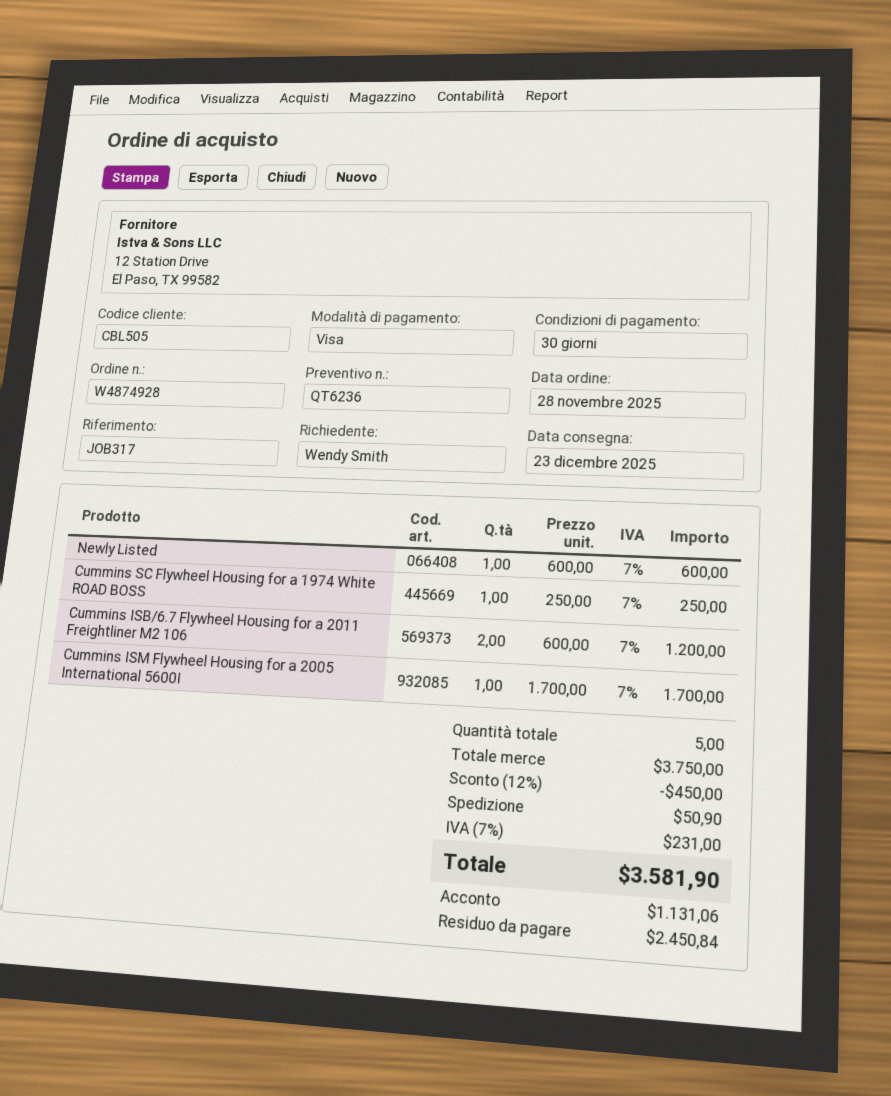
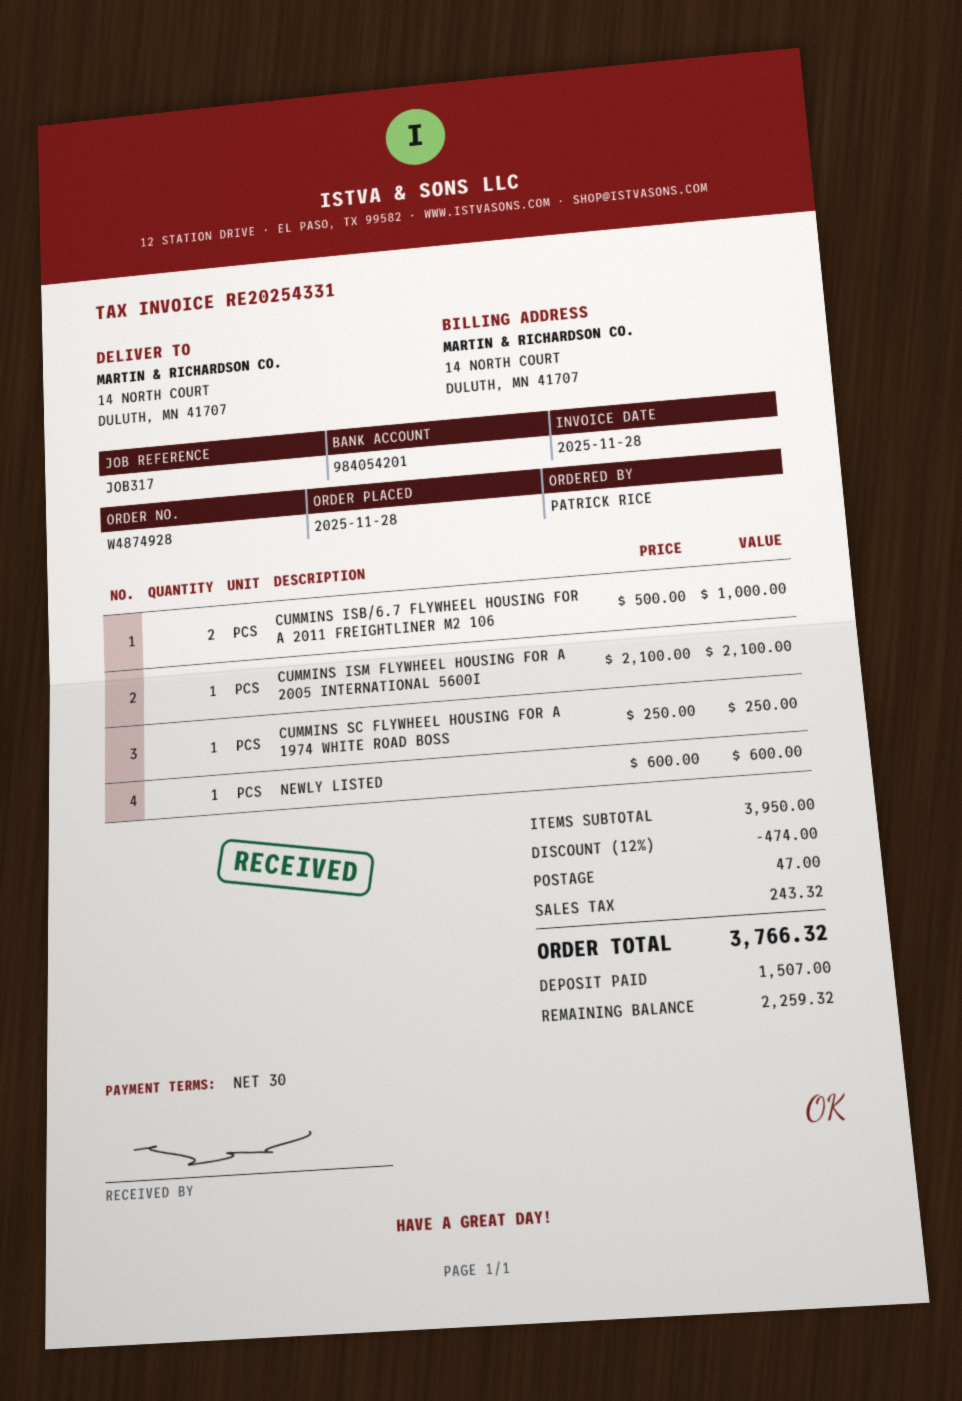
ordered by: Wendy Smith -> PATRICK RICE
Cummins ISB/6.7 Flywheel Housing for a 2011 Freightliner M2 106: 2 x 600.00 = 1200.00 -> 2 x 500.00 = 1000.00
Cummins ISM Flywheel Housing for a 2005 International 5600I: 1 x 1700.00 = 1700.00 -> 1 x 2100.00 = 2100.00
subtotal: 3750.00 -> 3950.00
discount: 12% = 450.00 -> 12% = 474.00
shipping: 50.90 -> 47.00
tax: 231.00 -> 243.32
total: 3581.90 -> 3766.32
deposit: 1131.06 -> 1507.00
balance: 2450.84 -> 2259.32

